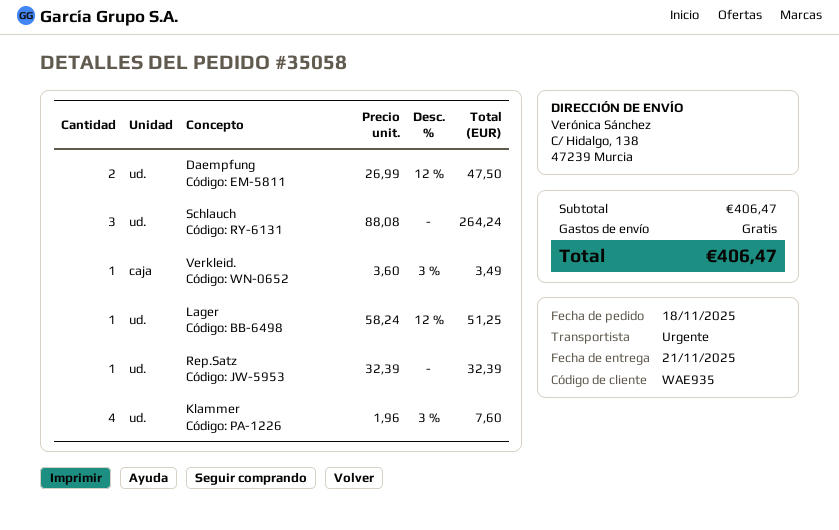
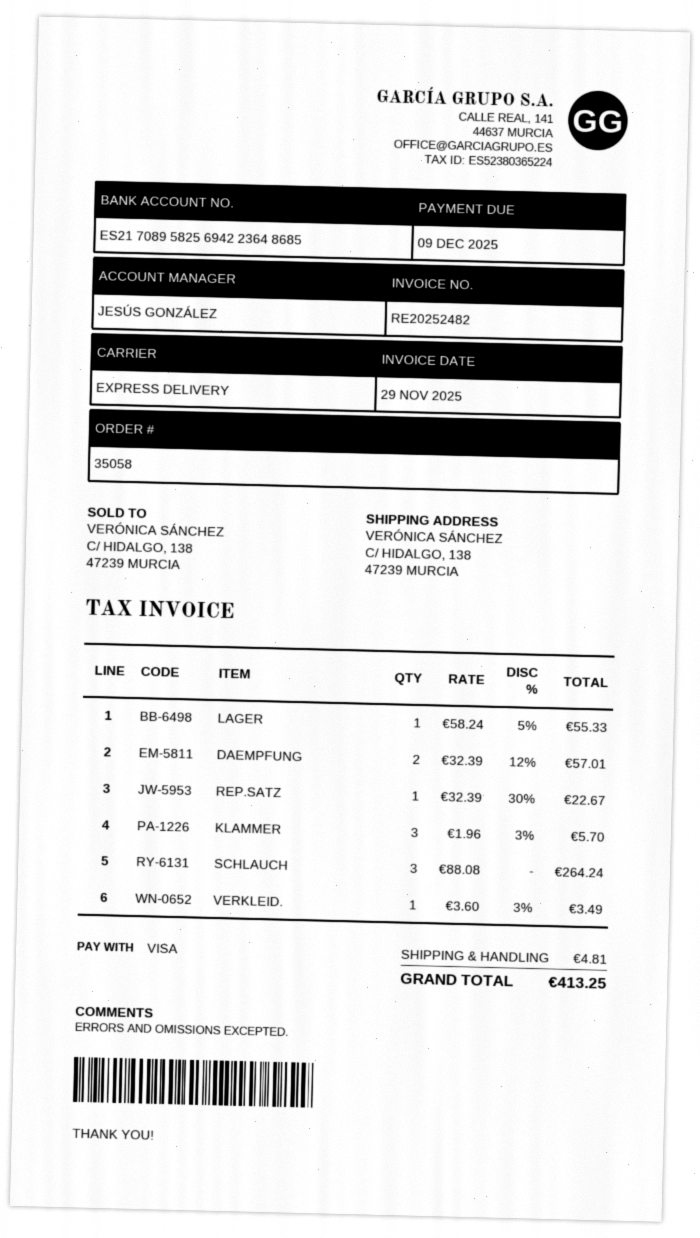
Daempfung: 2 x 26.99 - 12% = 47.50 -> 2 x 32.39 - 12% = 57.01
Lager: 1 x 58.24 - 12% = 51.25 -> 1 x 58.24 - 5% = 55.33
Rep.Satz: 1 x 32.39 = 32.39 -> 1 x 32.39 - 30% = 22.67
Klammer: 4 x 1.96 - 3% = 7.60 -> 3 x 1.96 - 3% = 5.70
shipping: 0.00 -> 4.81
total: 406.47 -> 413.25

